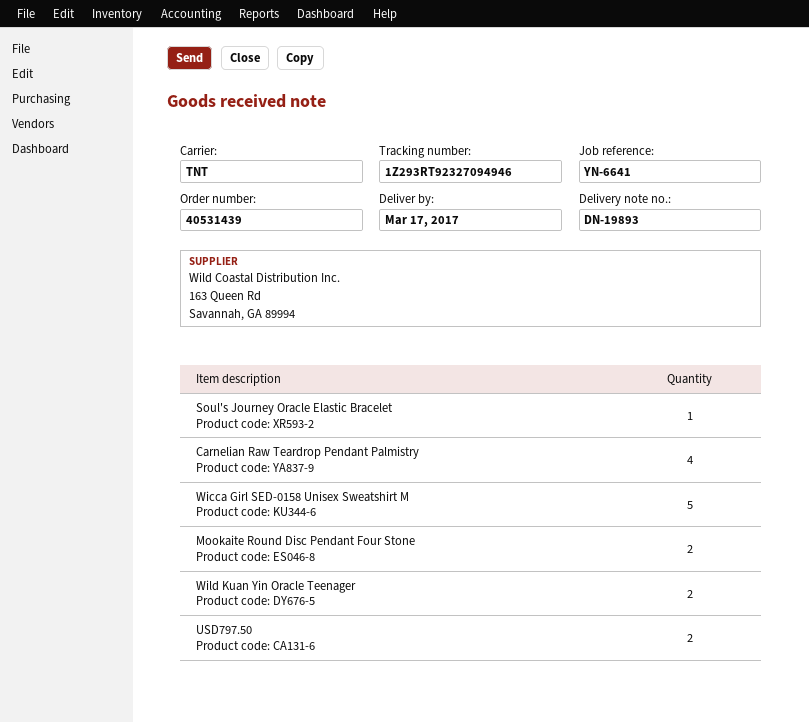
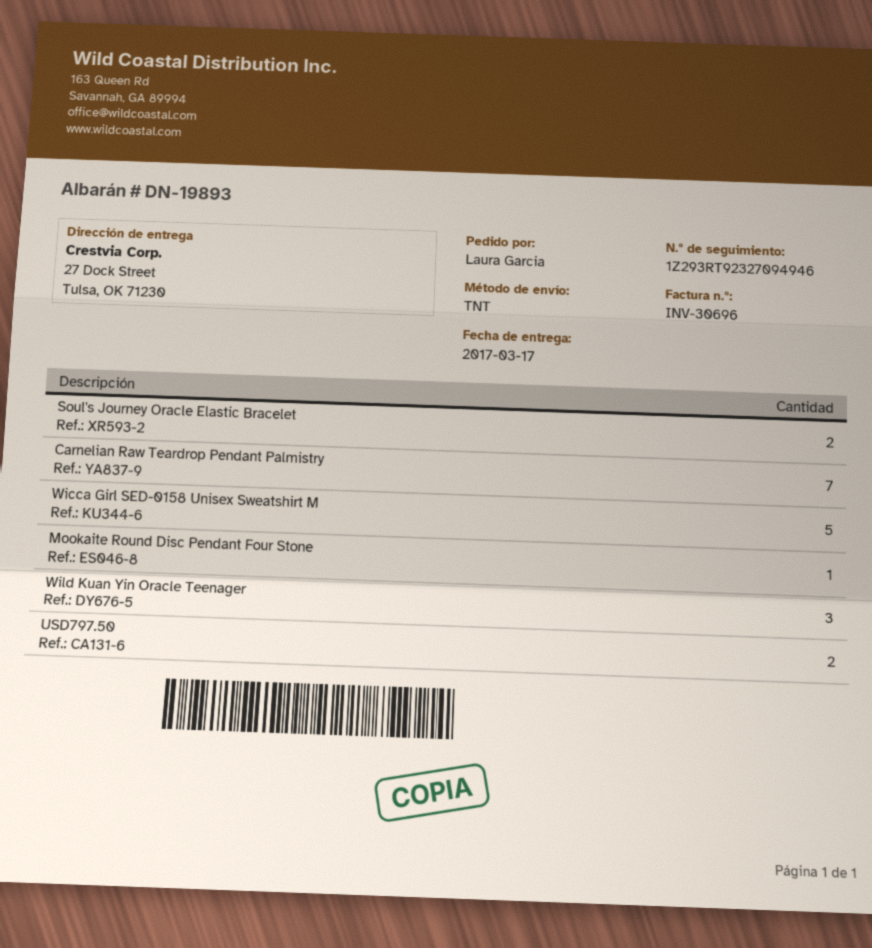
Soul's Journey Oracle Elastic Bracelet: 1 -> 2
Carnelian Raw Teardrop Pendant Palmistry: 4 -> 7
Mookaite Round Disc Pendant Four Stone: 2 -> 1
Wild Kuan Yin Oracle Teenager: 2 -> 3

